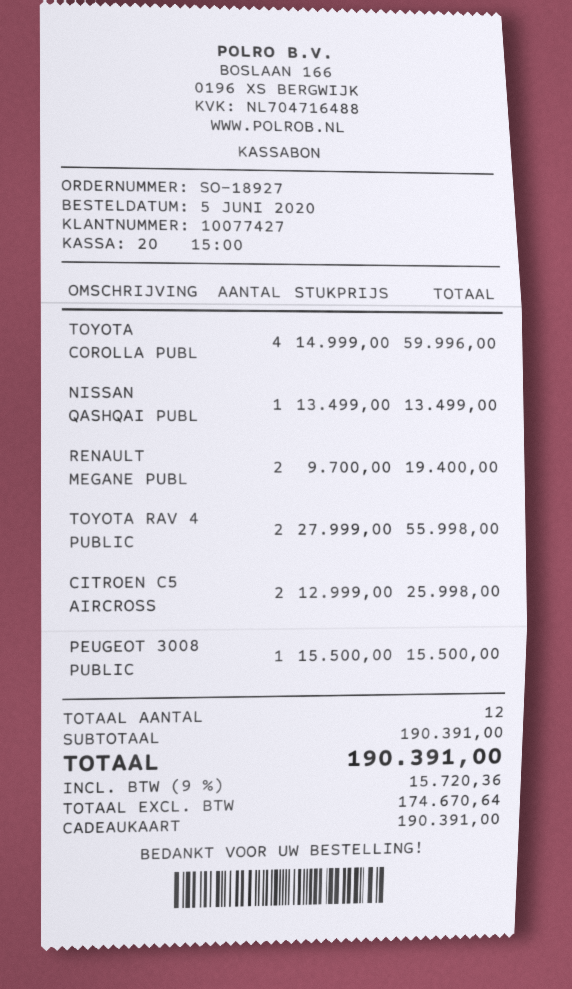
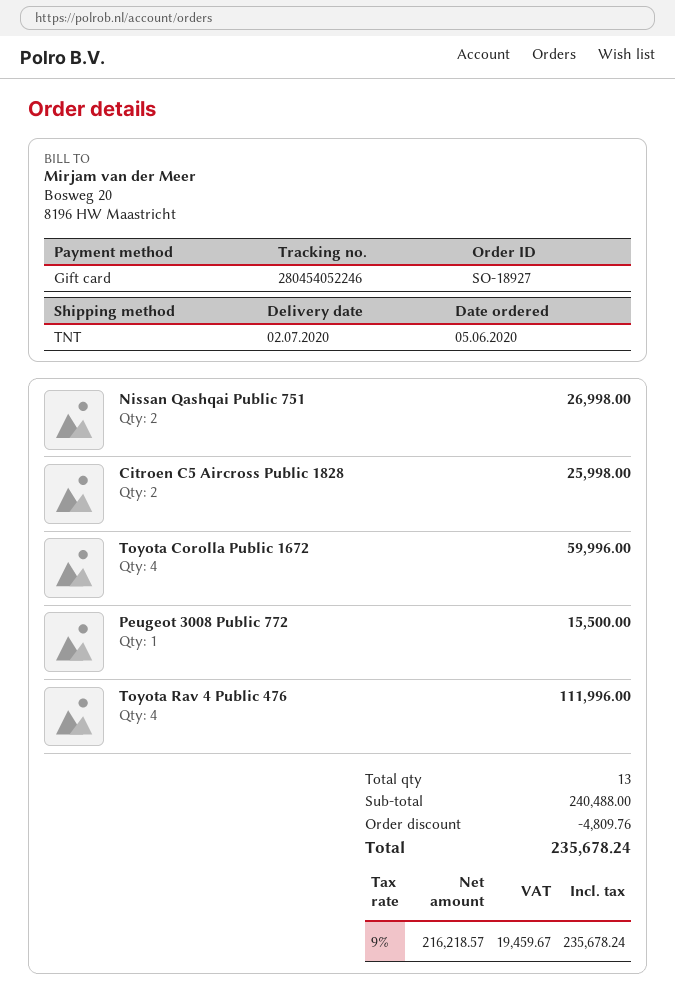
NISSAN QASHQAI PUBL: 1 for 13499.00 -> 2 for 26998.00
RENAULT MEGANE PUBL: 2 for 19400.00 -> none
TOYOTA RAV 4 PUBLIC: 2 for 55998.00 -> 4 for 111996.00
total quantity: 12 -> 13
subtotal: 190391.00 -> 240488.00
discount: none -> 4809.76
net: 174670.64 -> 216218.57
tax: 9% = 15720.36 -> 9% = 19459.67
total: 190391.00 -> 235678.24

